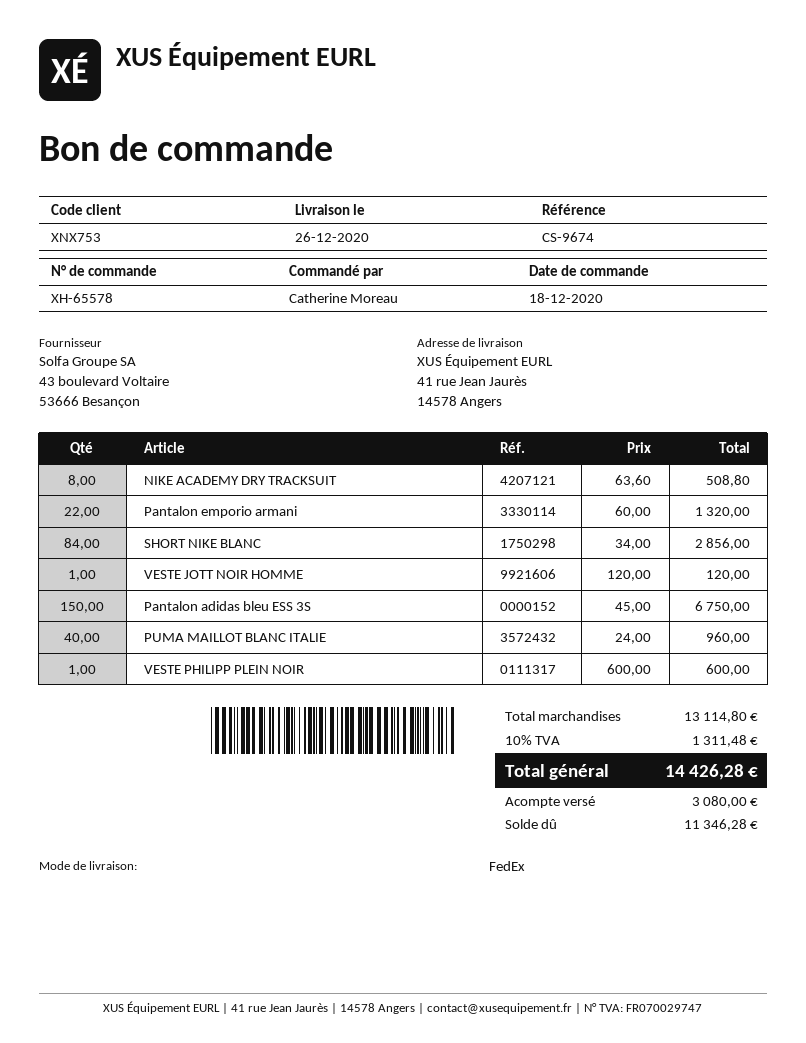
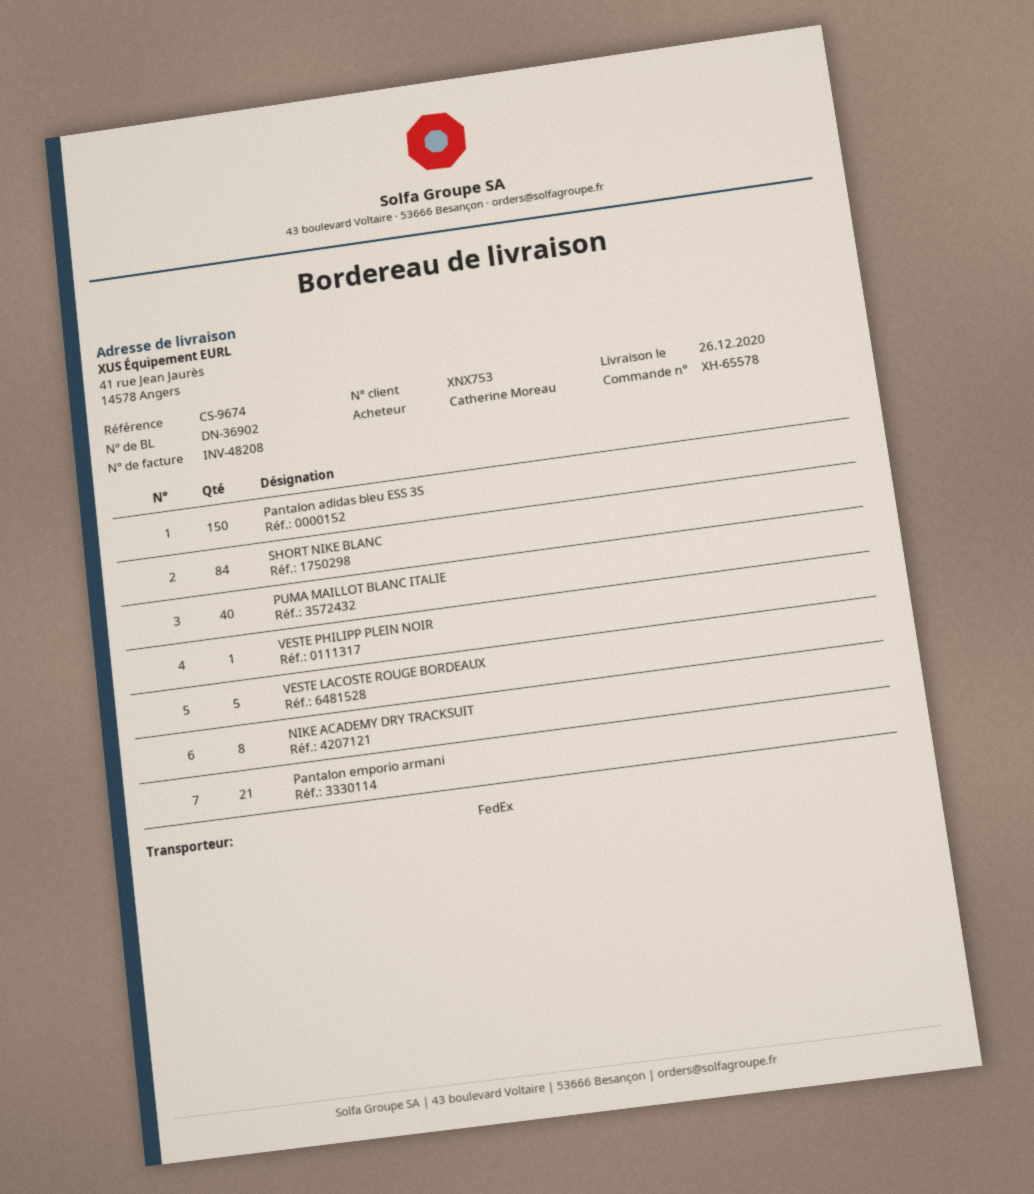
Pantalon emporio armani: 22 -> 21
VESTE JOTT NOIR HOMME: 1 -> none
VESTE LACOSTE ROUGE BORDEAUX: none -> 5

